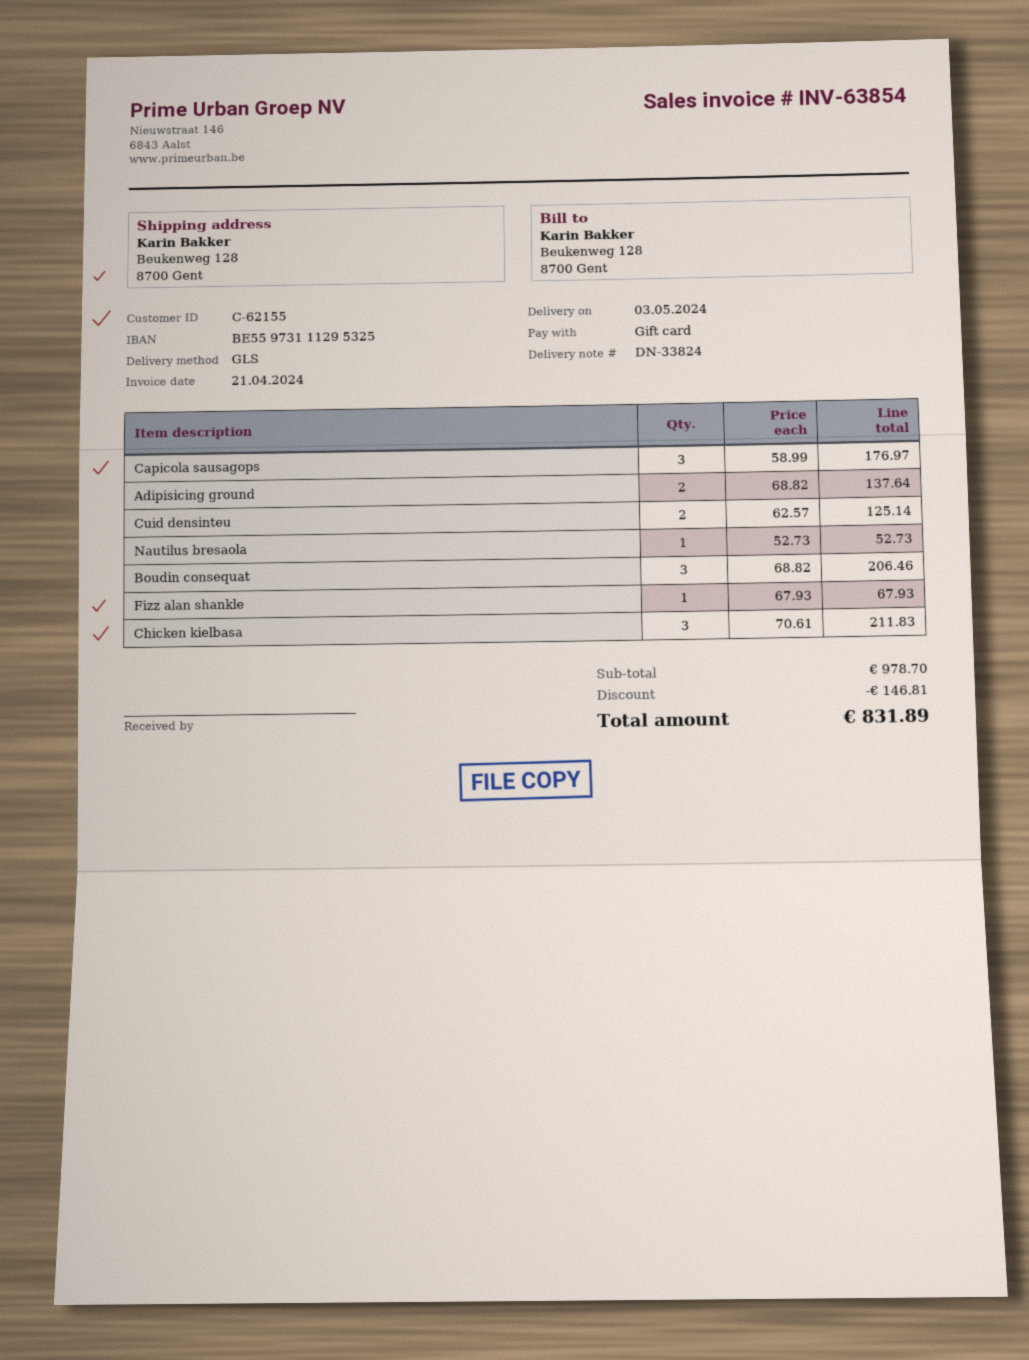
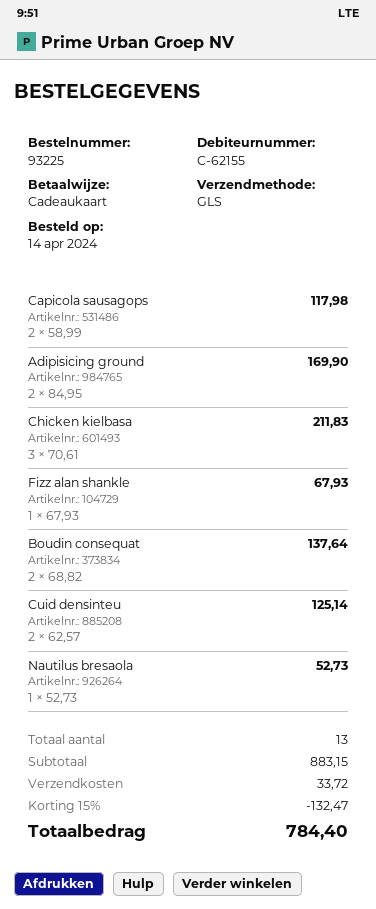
Capicola sausagops: 3 x 58.99 = 176.97 -> 2 x 58.99 = 117.98
Adipisicing ground: 2 x 68.82 = 137.64 -> 2 x 84.95 = 169.90
Boudin consequat: 3 x 68.82 = 206.46 -> 2 x 68.82 = 137.64
subtotal: 978.70 -> 883.15
discount: 146.81 -> 132.47
shipping: none -> 33.72
total: 831.89 -> 784.40

